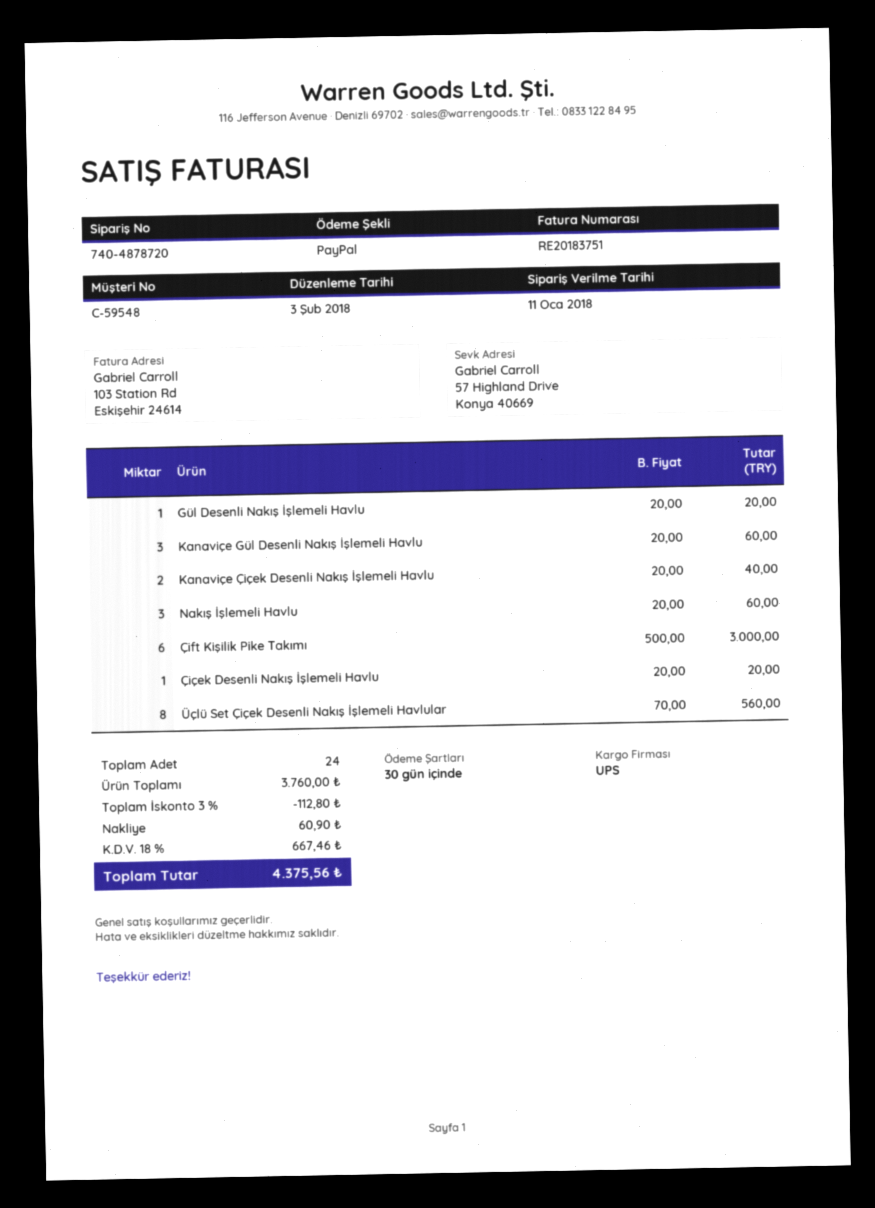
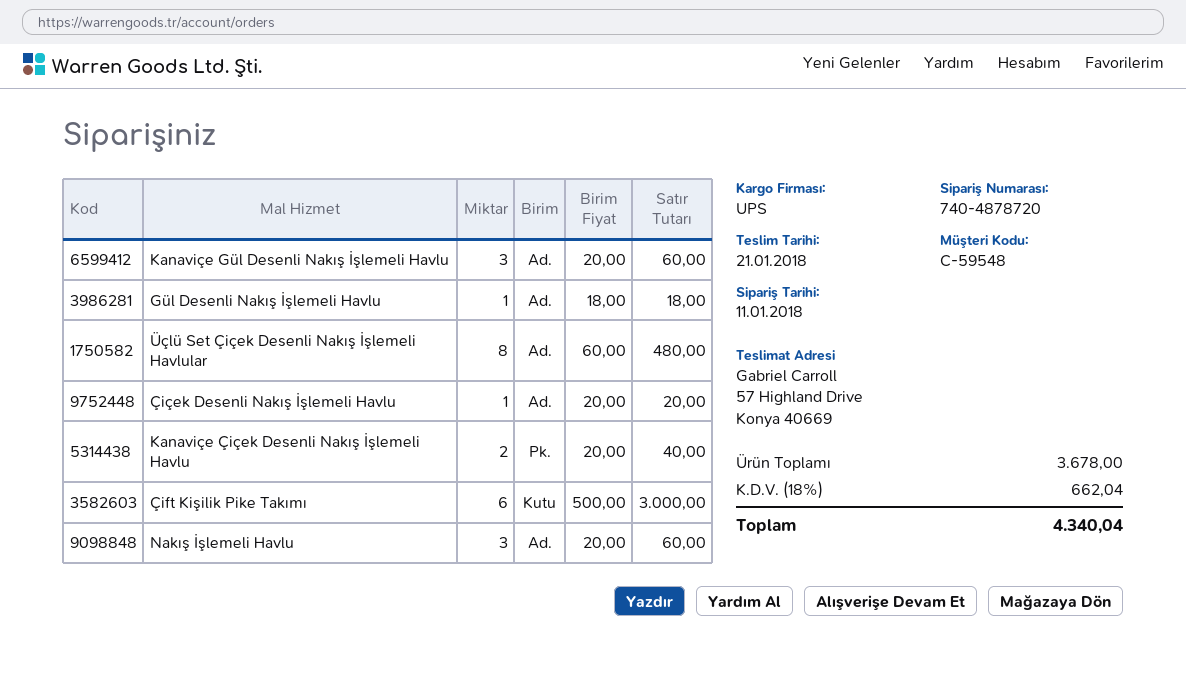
Gül Desenli Nakış İşlemeli Havlu: 1 x 20.00 = 20.00 -> 1 x 18.00 = 18.00
Üçlü Set Çiçek Desenli Nakış İşlemeli Havlular: 8 x 70.00 = 560.00 -> 8 x 60.00 = 480.00
subtotal: 3760.00 -> 3678.00
discount: 3% = 112.80 -> none
shipping: 60.90 -> none
tax: 18% = 667.46 -> 18% = 662.04
total: 4375.56 -> 4340.04

